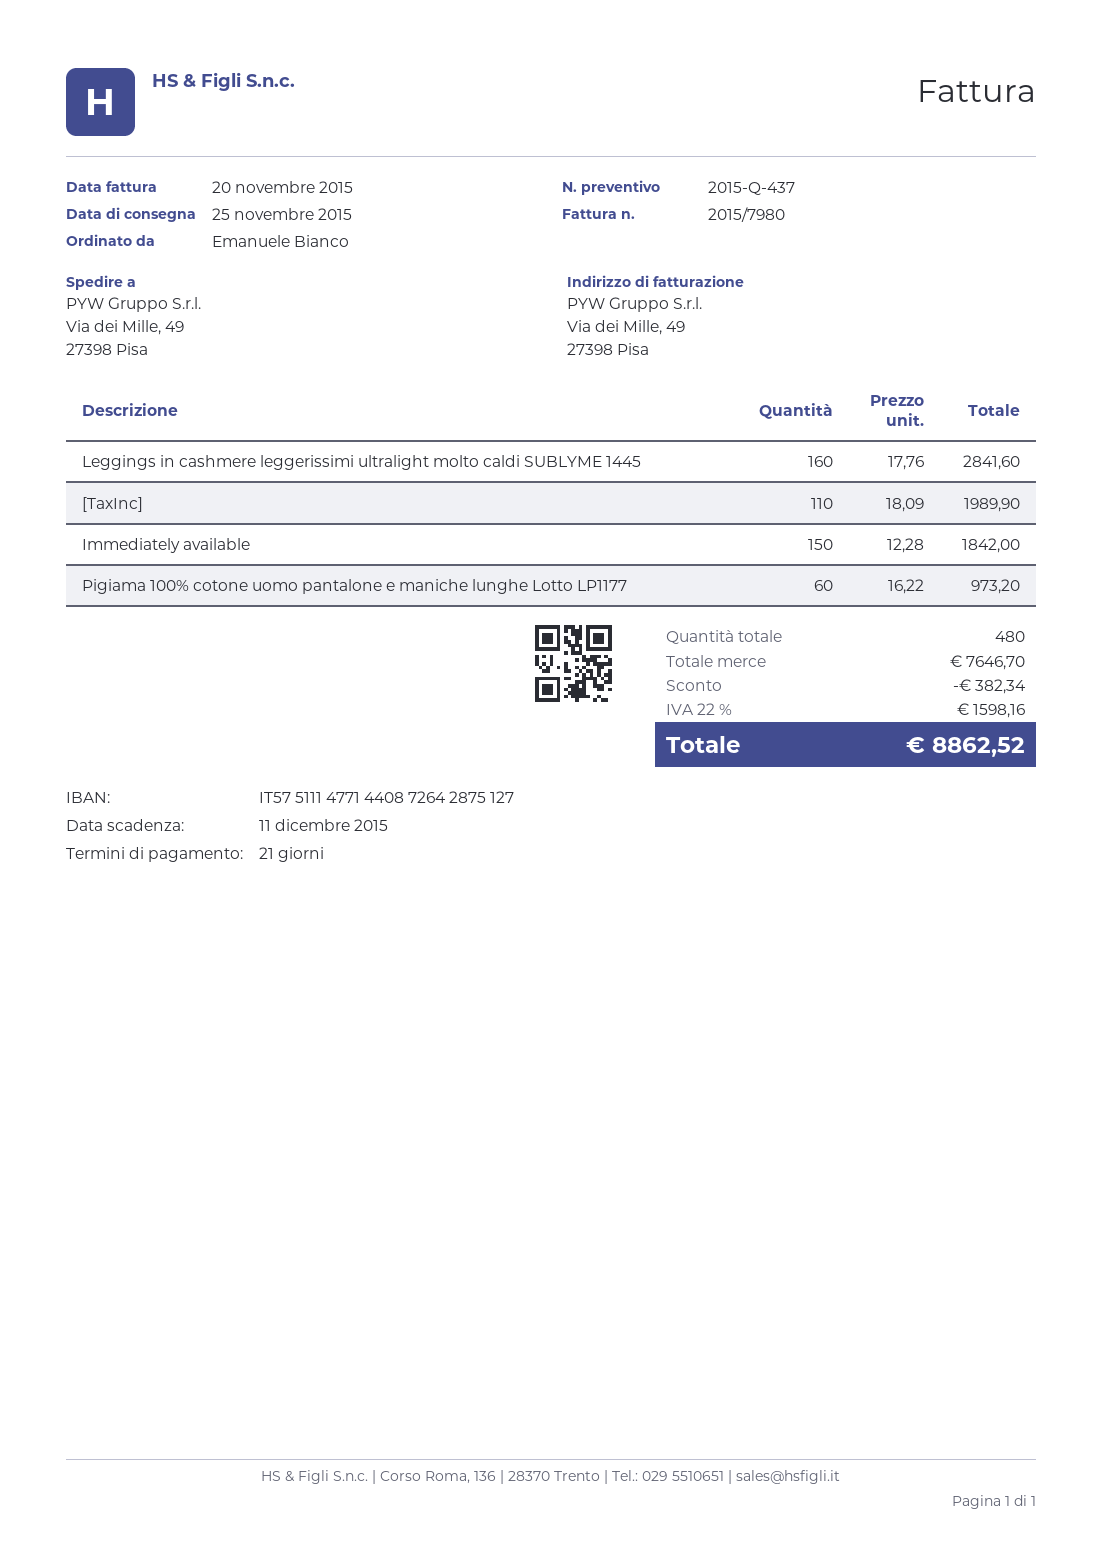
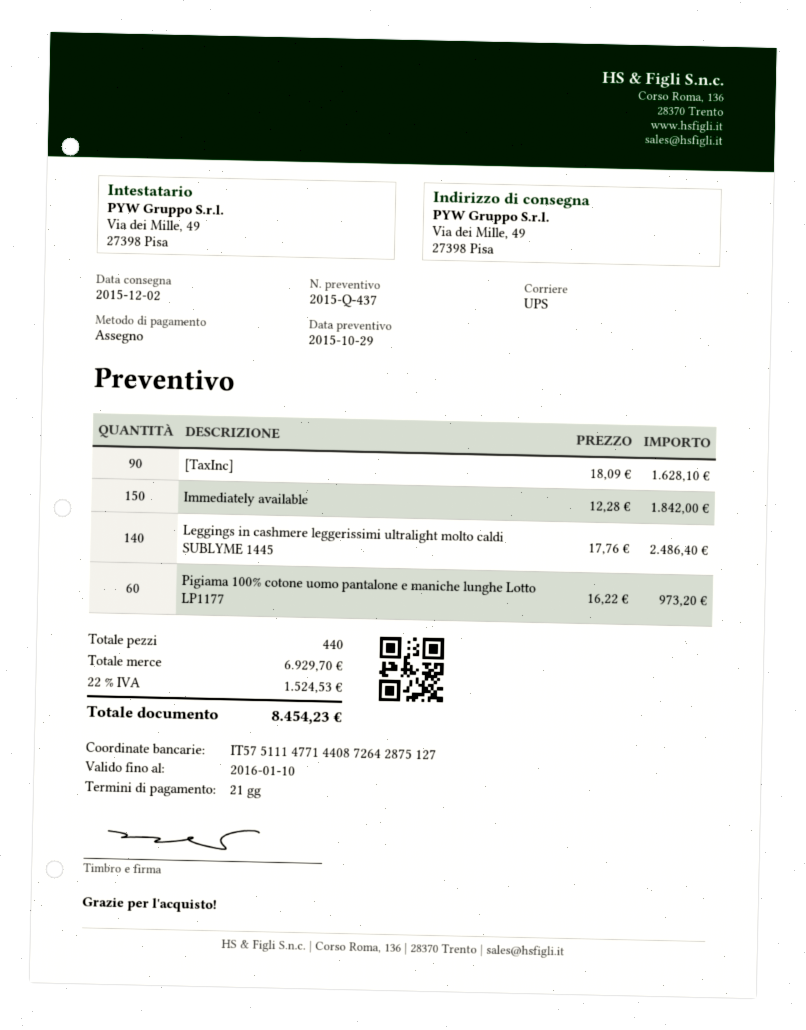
delivery date: 2015-11-25 -> 2015-12-02
Leggings in cashmere leggerissimi ultralight molto caldi SUBLYME 1445: 160 x 17.76 = 2841.60 -> 140 x 17.76 = 2486.40
[TaxInc]: 110 x 18.09 = 1989.90 -> 90 x 18.09 = 1628.10
total quantity: 480 -> 440
subtotal: 7646.70 -> 6929.70
discount: 382.34 -> none
tax: 22% = 1598.16 -> 22% = 1524.53
total: 8862.52 -> 8454.23

